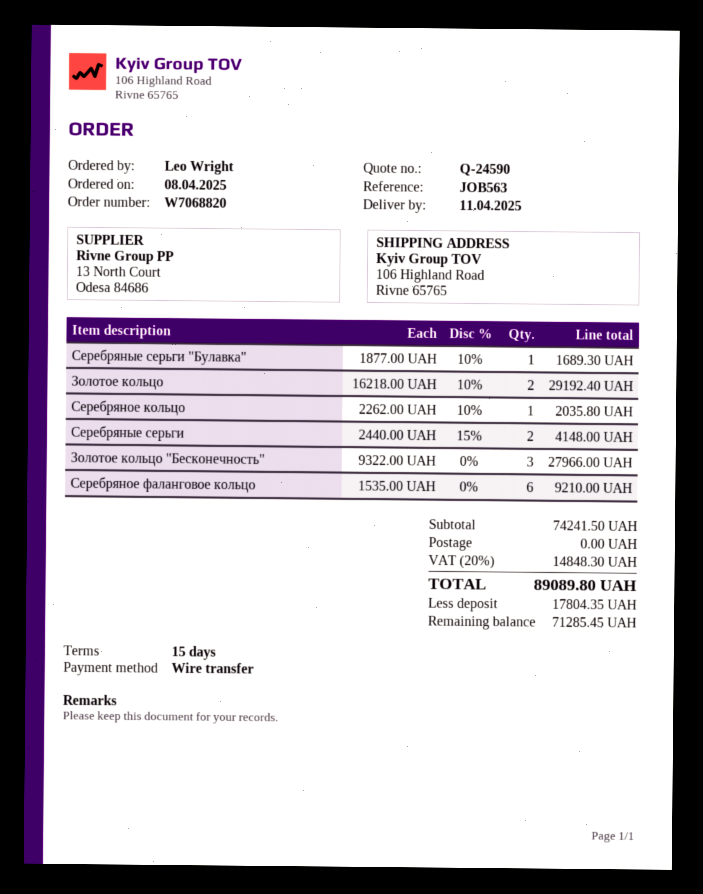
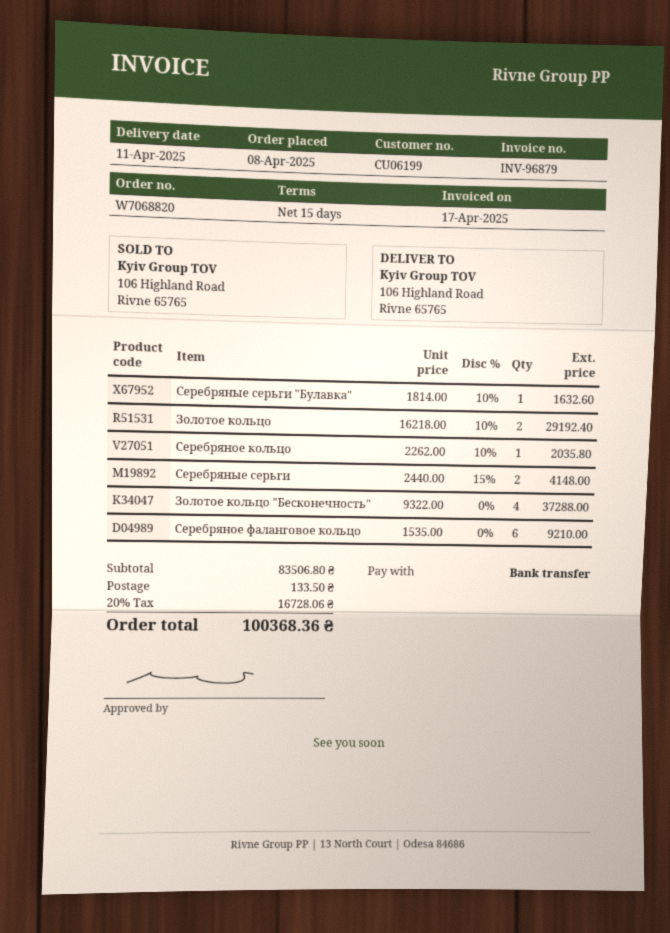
Серебряные серьги "Булавка": 1 x 1877.00 - 10% = 1689.30 -> 1 x 1814.00 - 10% = 1632.60
Золотое кольцо "Бесконечность": 3 x 9322.00 = 27966.00 -> 4 x 9322.00 = 37288.00
subtotal: 74241.50 -> 83506.80
shipping: 0.00 -> 133.50
tax: 20% = 14848.30 -> 20% = 16728.06
total: 89089.80 -> 100368.36

